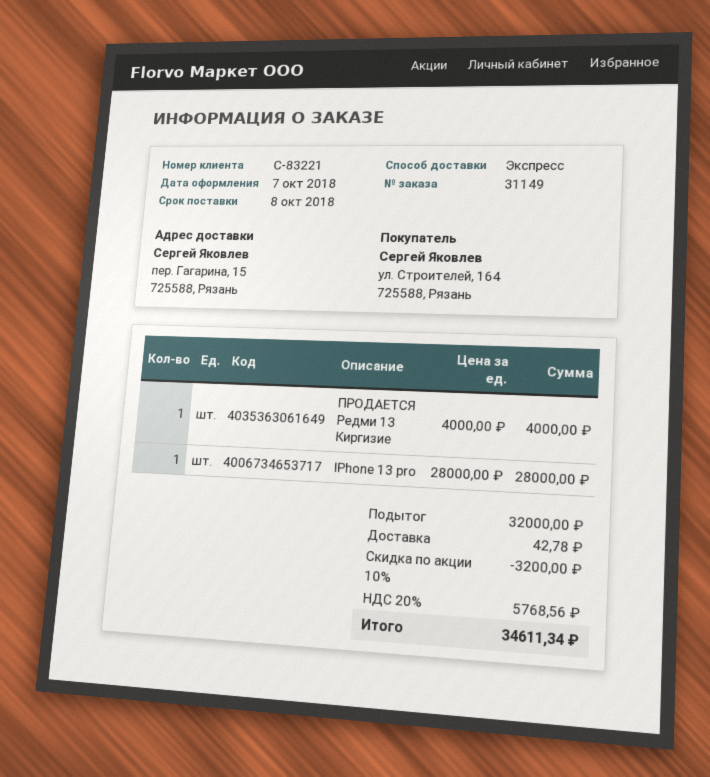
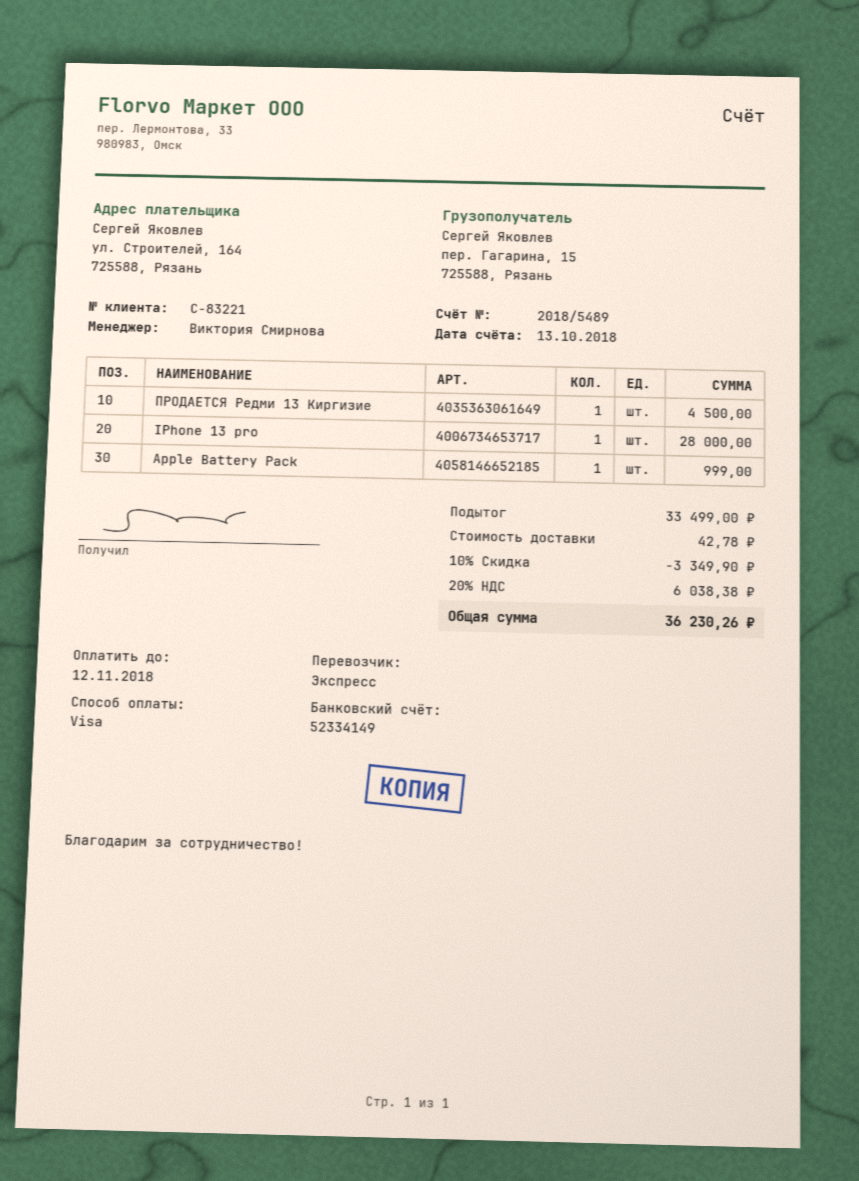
ПРОДАЕТСЯ Редми 13 Киргизие: 1 for 4000.00 -> 1 for 4500.00
Apple Battery Pack: none -> 1 for 999.00
subtotal: 32000.00 -> 33499.00
discount: 10% = 3200.00 -> 10% = 3349.90
tax: 20% = 5768.56 -> 20% = 6038.38
total: 34611.34 -> 36230.26

